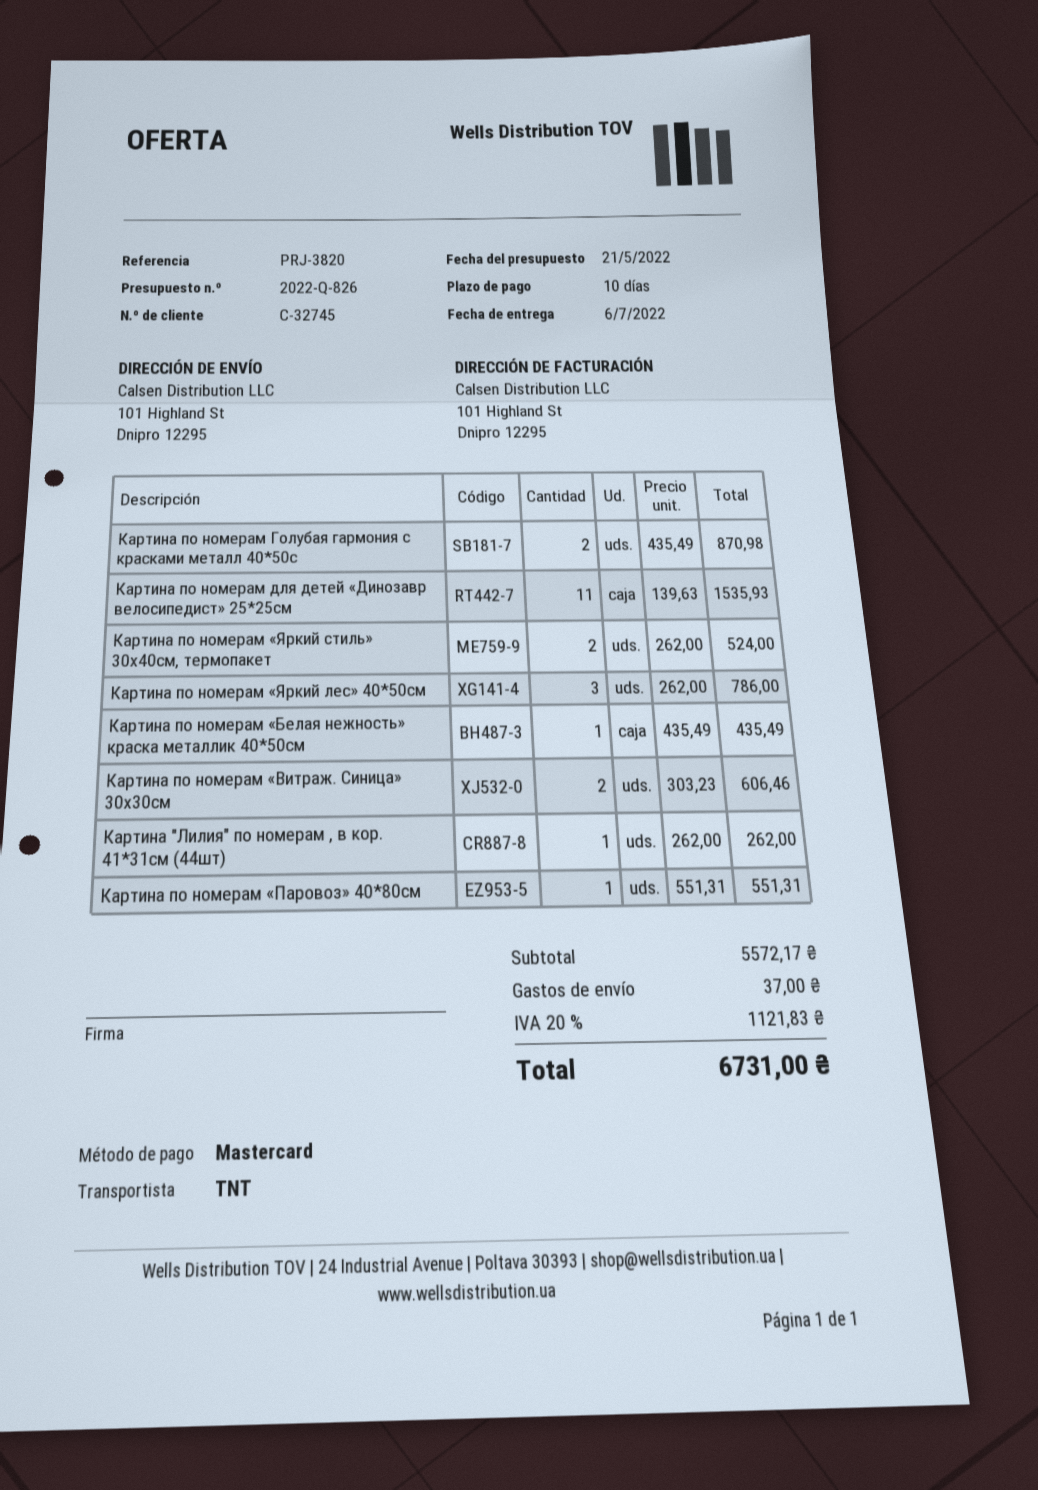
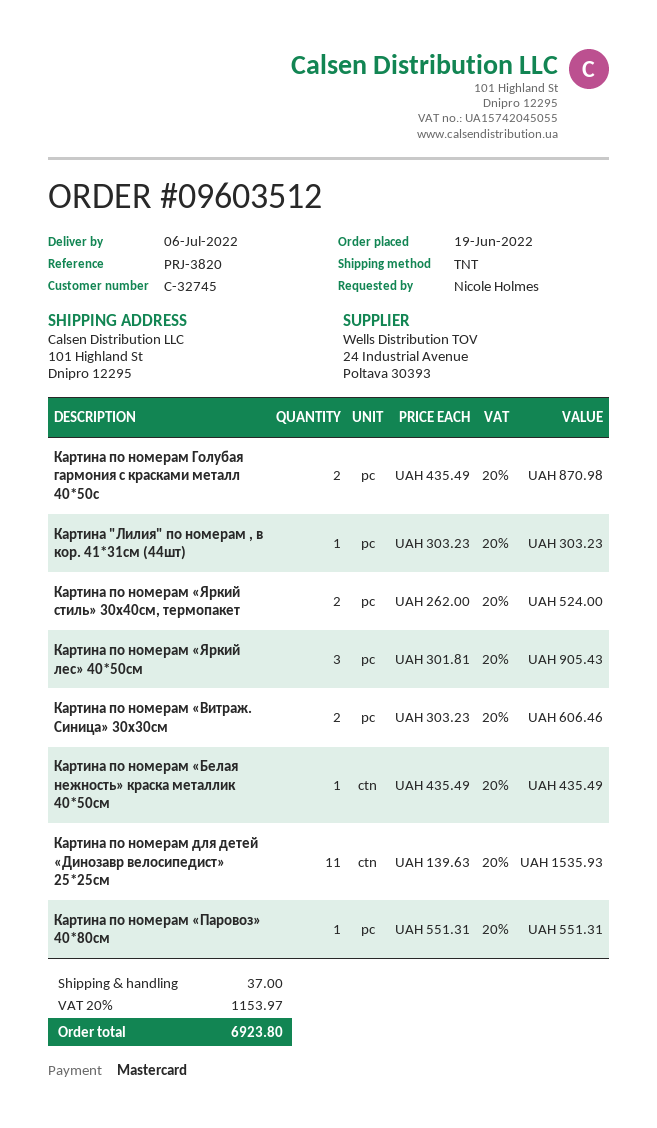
Картина по номерам «Яркий лес» 40*50см: 3 x 262.00 = 786.00 -> 3 x 301.81 = 905.43
Картина "Лилия" по номерам , в кор. 41*31см (44шт): 1 x 262.00 = 262.00 -> 1 x 303.23 = 303.23
tax: 20% = 1121.83 -> 20% = 1153.97
total: 6731.00 -> 6923.80

